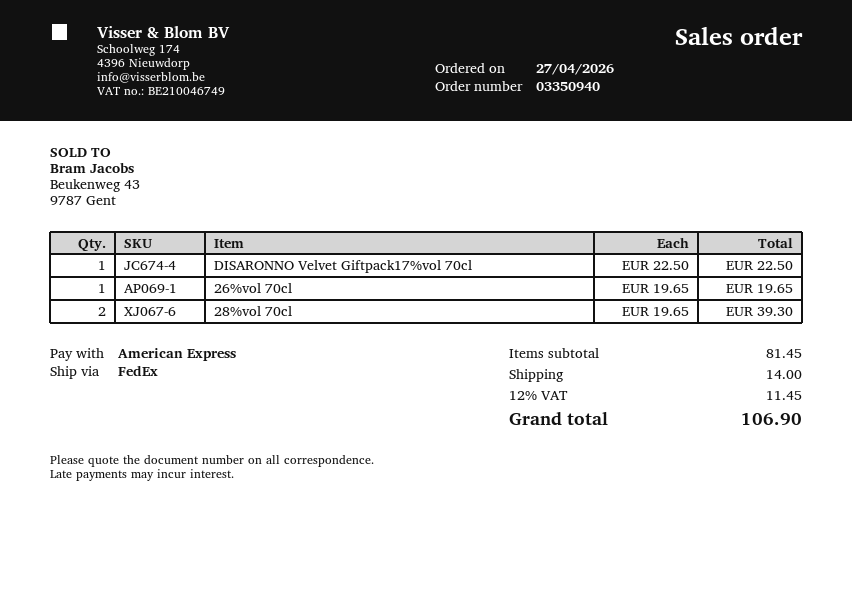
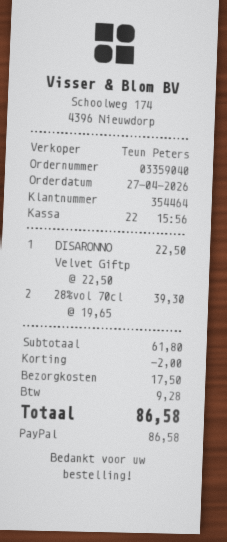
order number: 03350940 -> 03359040
payment method: American Express -> PayPal
26%vol 70cl: 1 x 19.65 = 19.65 -> none
subtotal: 81.45 -> 61.80
discount: none -> 2.00
shipping: 14.00 -> 17.50
tax: 11.45 -> 9.28
total: 106.90 -> 86.58

